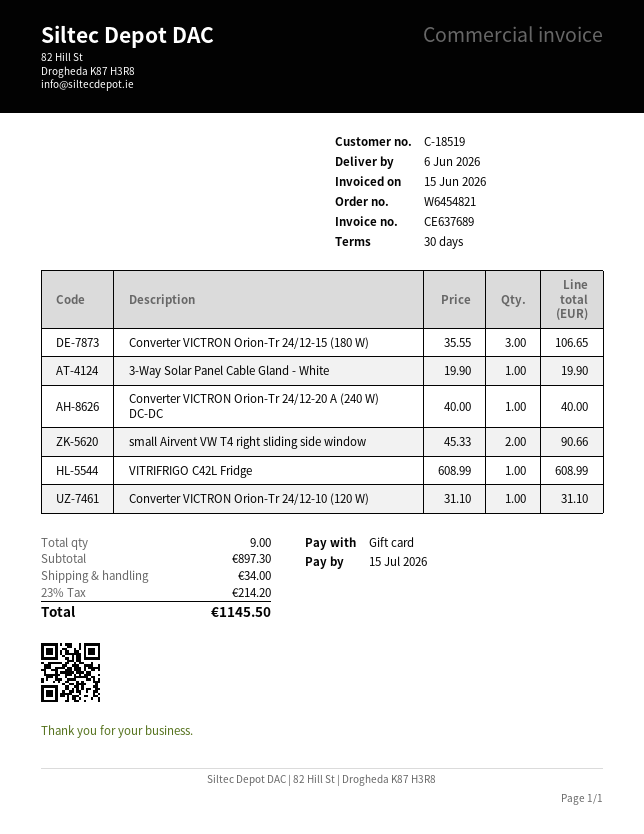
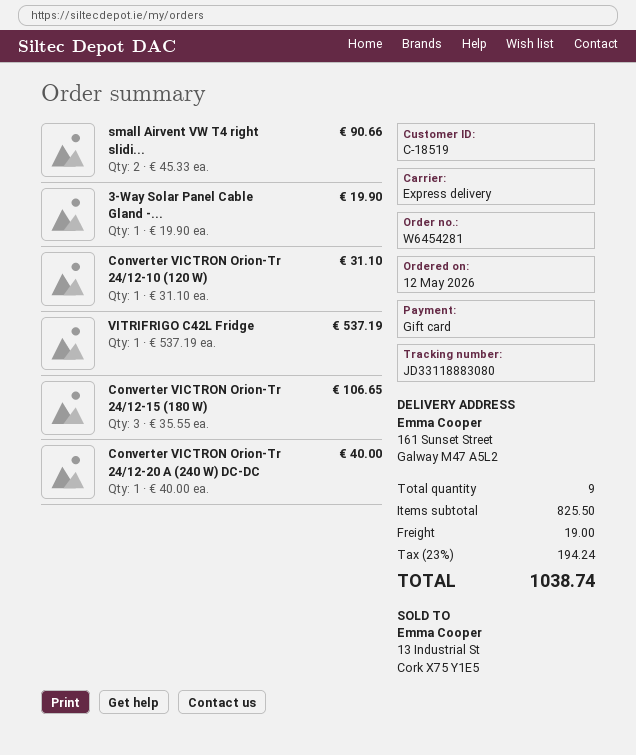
order number: W6454821 -> W6454281
VITRIFRIGO C42L Fridge: 1 x 608.99 = 608.99 -> 1 x 537.19 = 537.19
subtotal: 897.30 -> 825.50
shipping: 34.00 -> 19.00
tax: 23% = 214.20 -> 23% = 194.24
total: 1145.50 -> 1038.74

